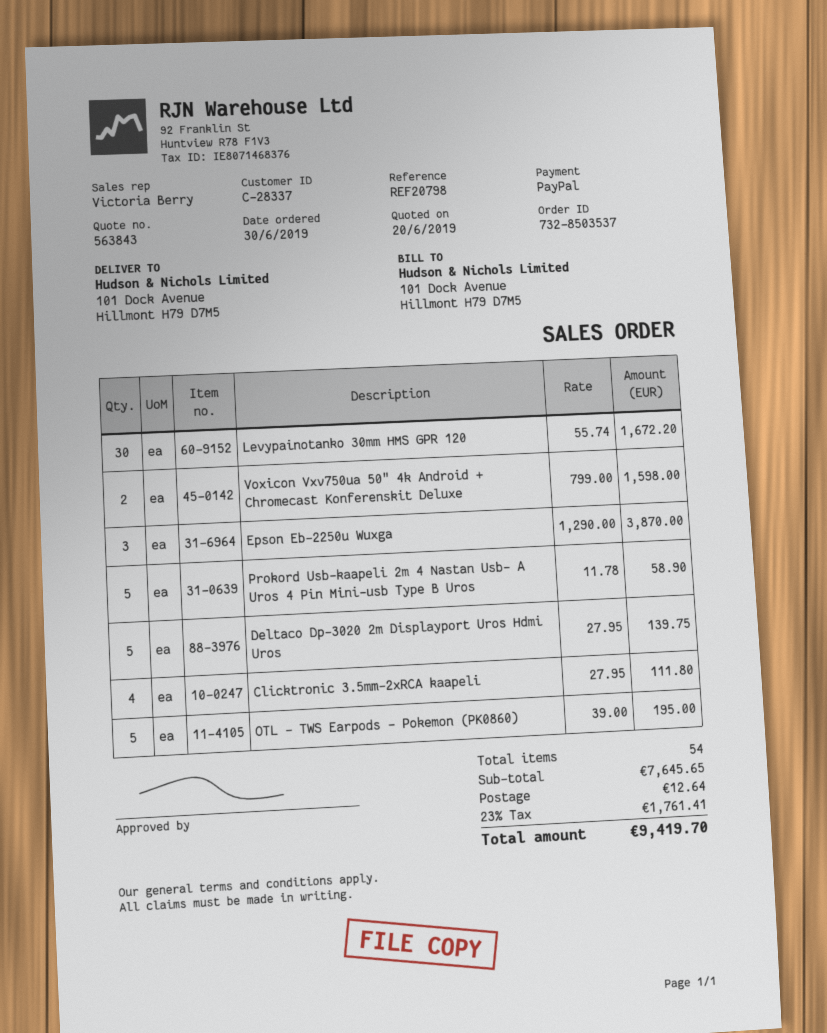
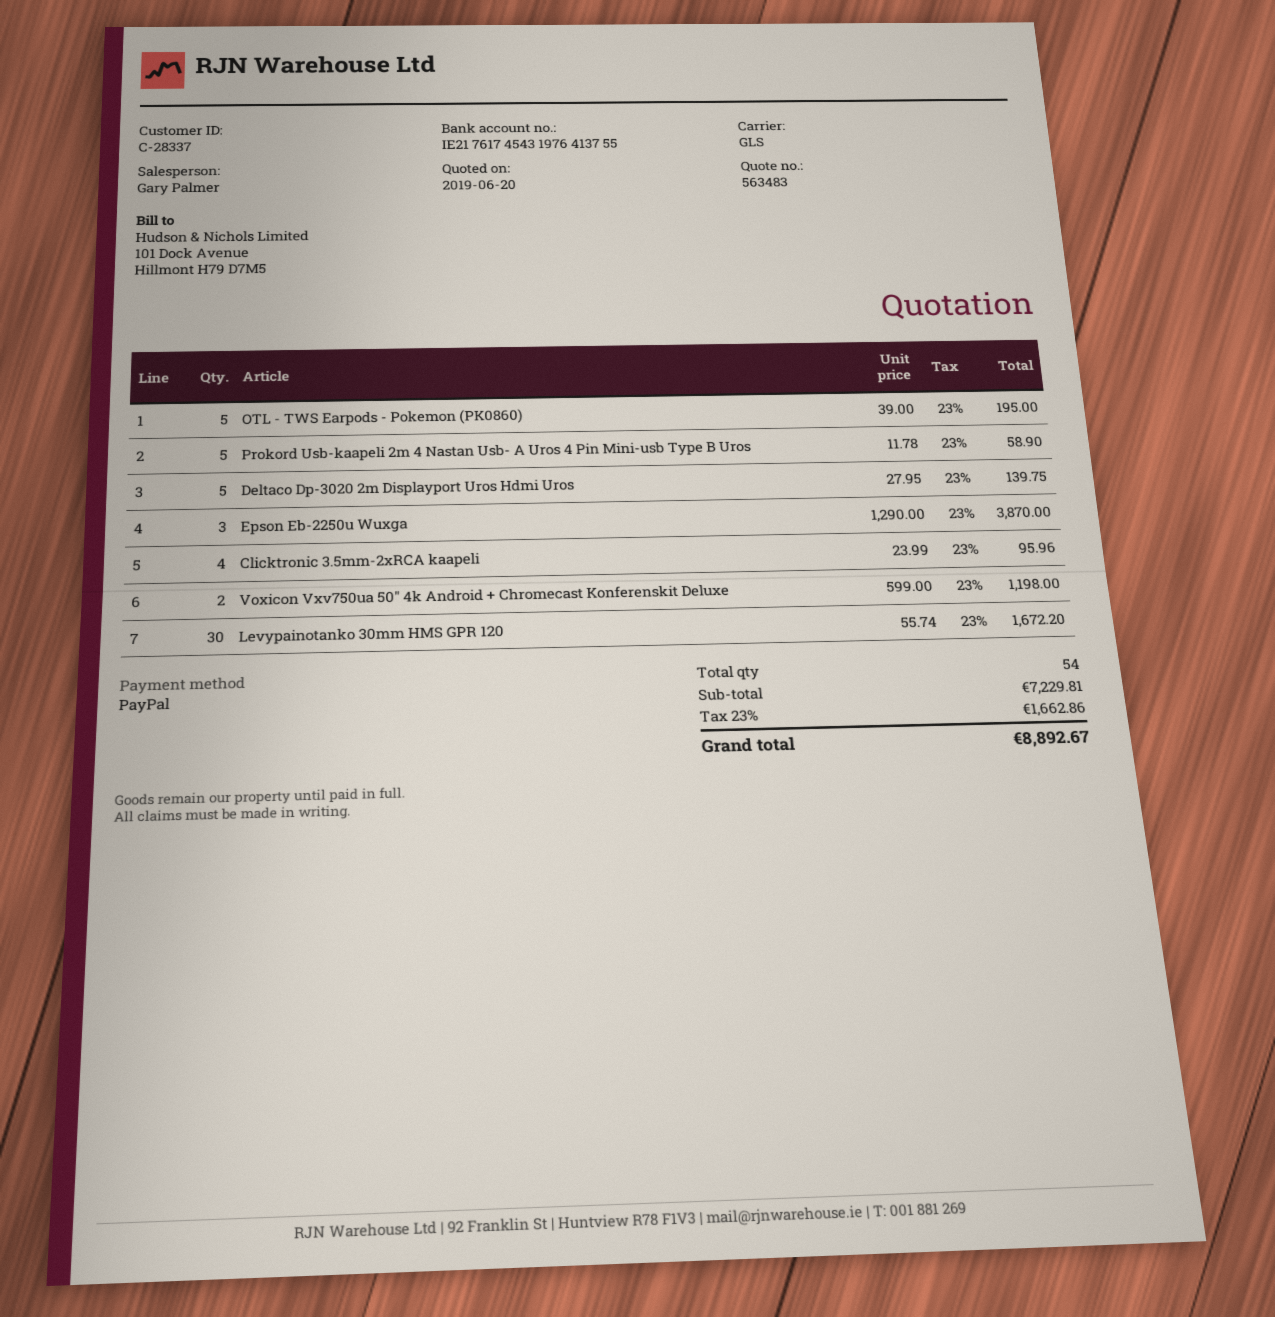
quote number: 563843 -> 563483
sales rep: Victoria Berry -> Gary Palmer
Voxicon Vxv750ua 50" 4k Android + Chromecast Konferenskit Deluxe: 2 x 799.00 = 1598.00 -> 2 x 599.00 = 1198.00
Clicktronic 3.5mm-2xRCA kaapeli: 4 x 27.95 = 111.80 -> 4 x 23.99 = 95.96
subtotal: 7645.65 -> 7229.81
shipping: 12.64 -> none
tax: 23% = 1761.41 -> 23% = 1662.86
total: 9419.70 -> 8892.67

